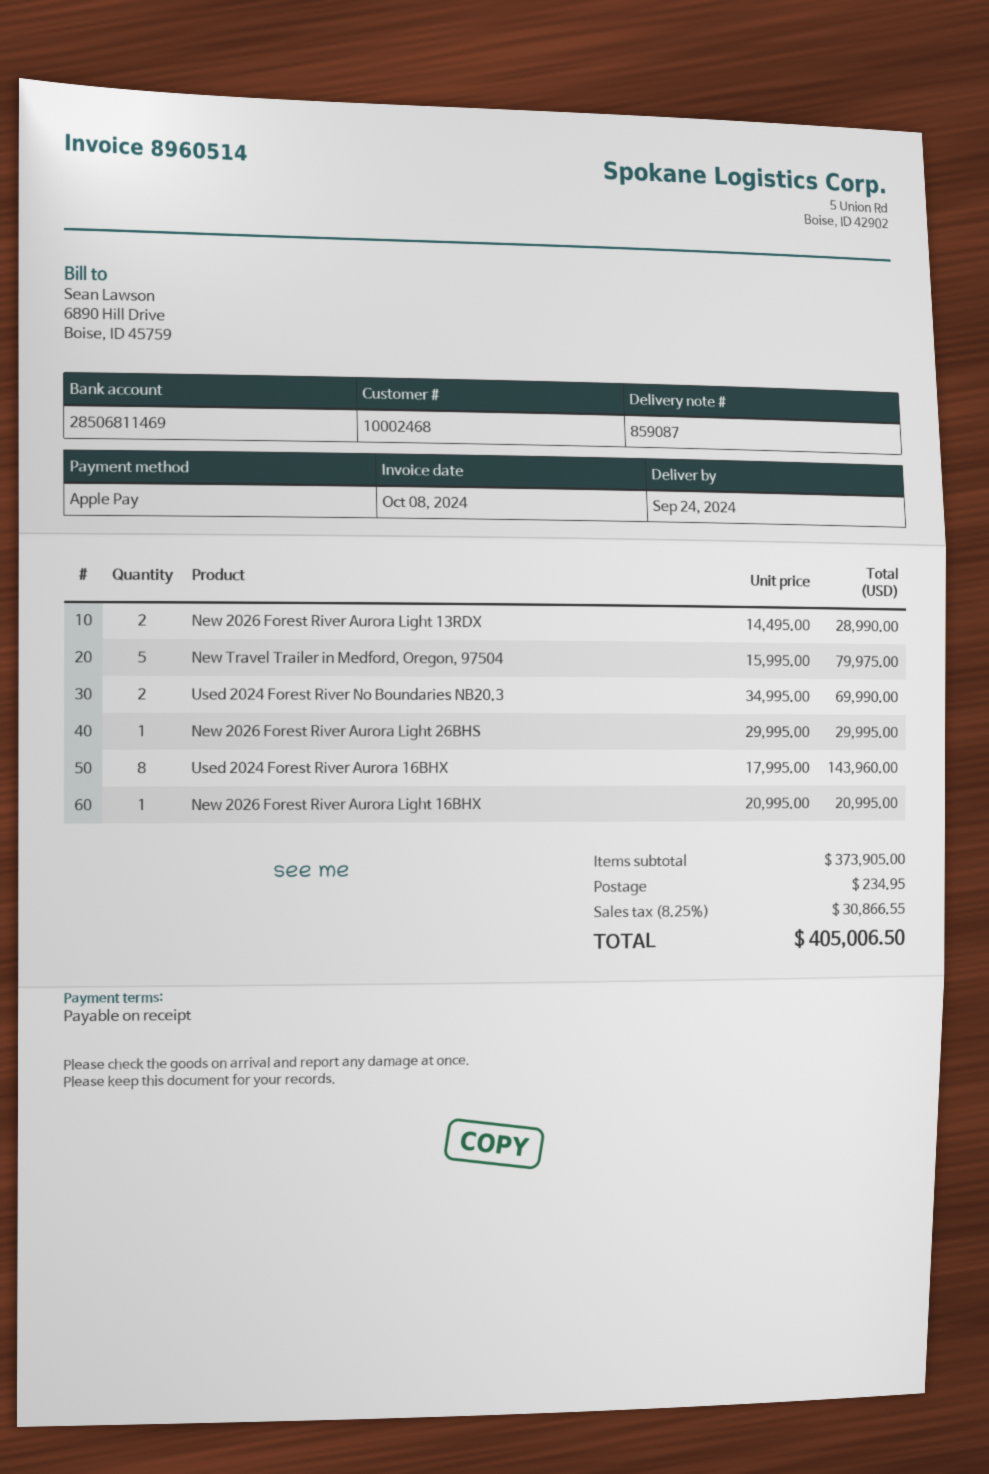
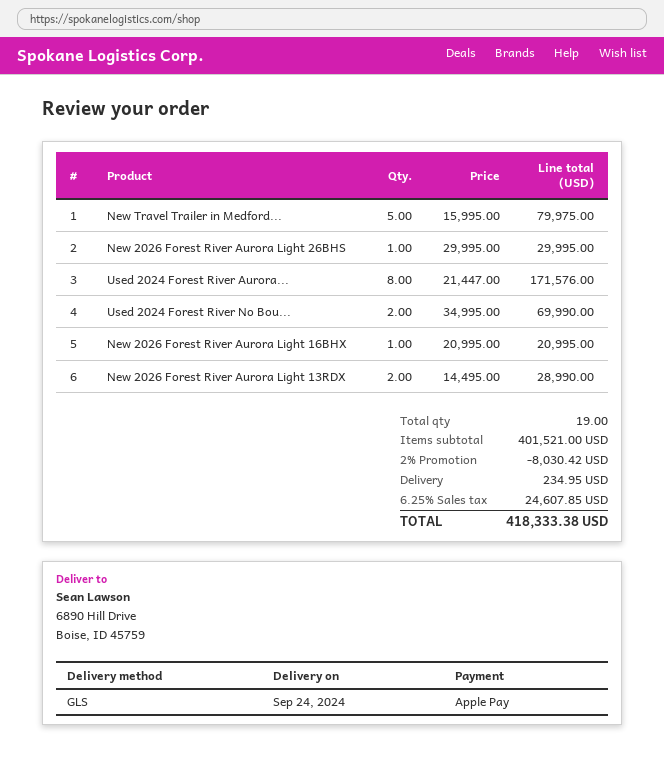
Used 2024 Forest River Aurora 16BHX: 8 x 17995.00 = 143960.00 -> 8 x 21447.00 = 171576.00
subtotal: 373905.00 -> 401521.00
discount: none -> 2% = 8030.42
tax: 8.25% = 30866.55 -> 6.25% = 24607.85
total: 405006.50 -> 418333.38

